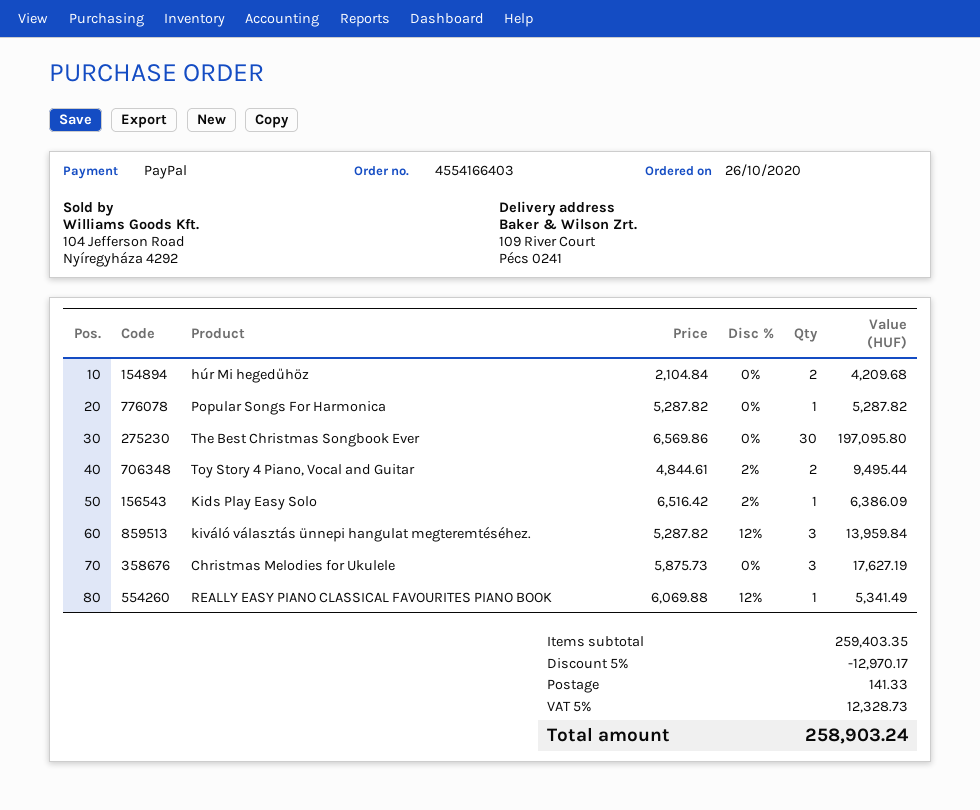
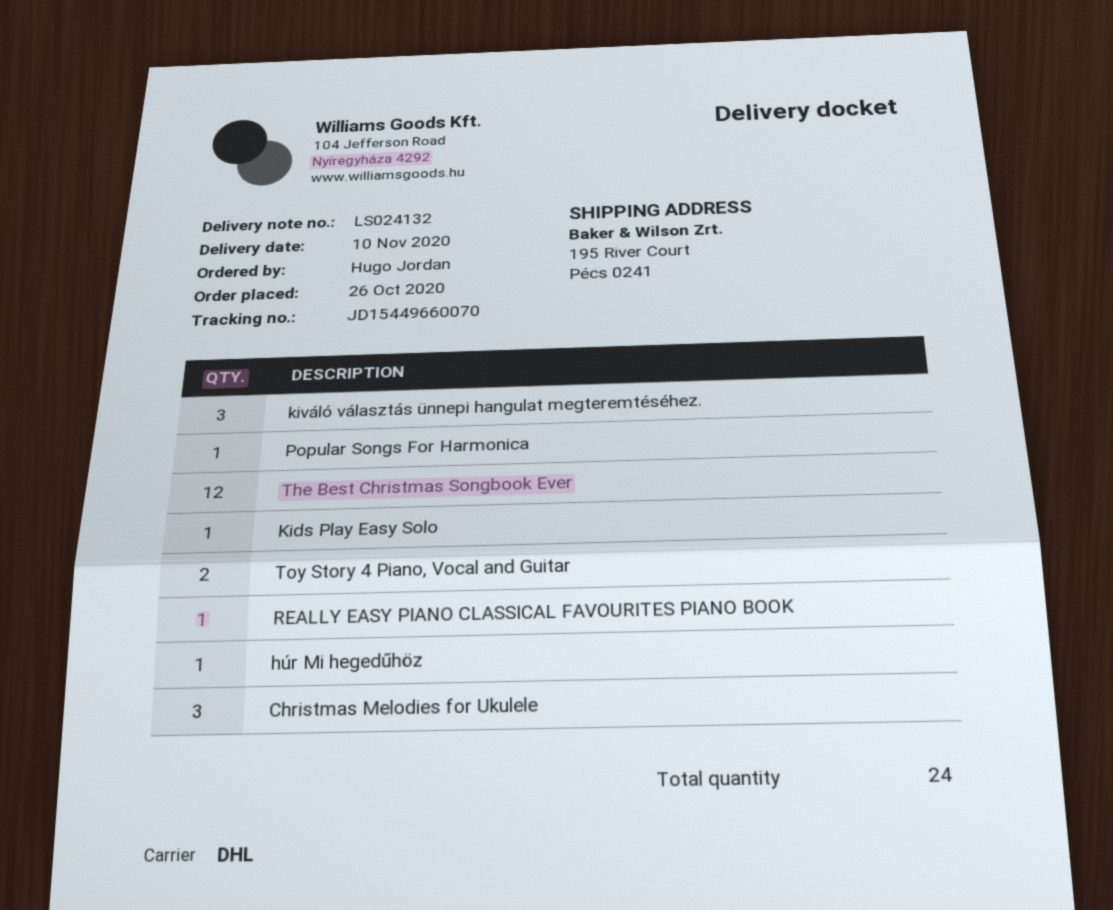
ship to: 109 River Court, Pécs 0241 -> 195 River Court, Pécs 0241
húr Mi hegedűhöz: 2 -> 1
The Best Christmas Songbook Ever: 30 -> 12

